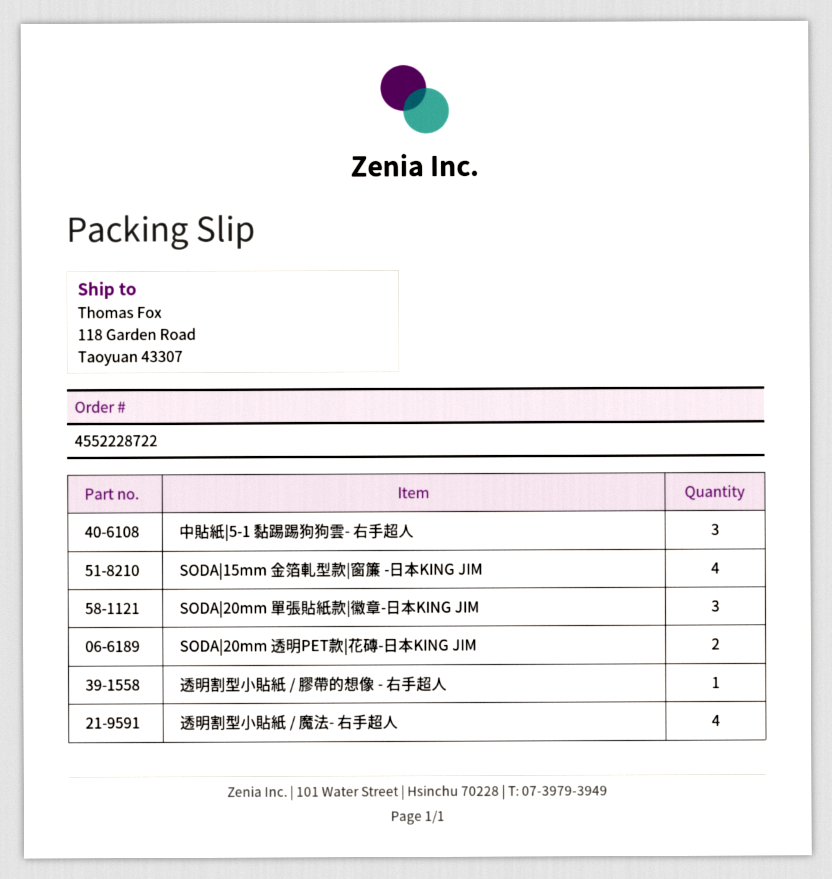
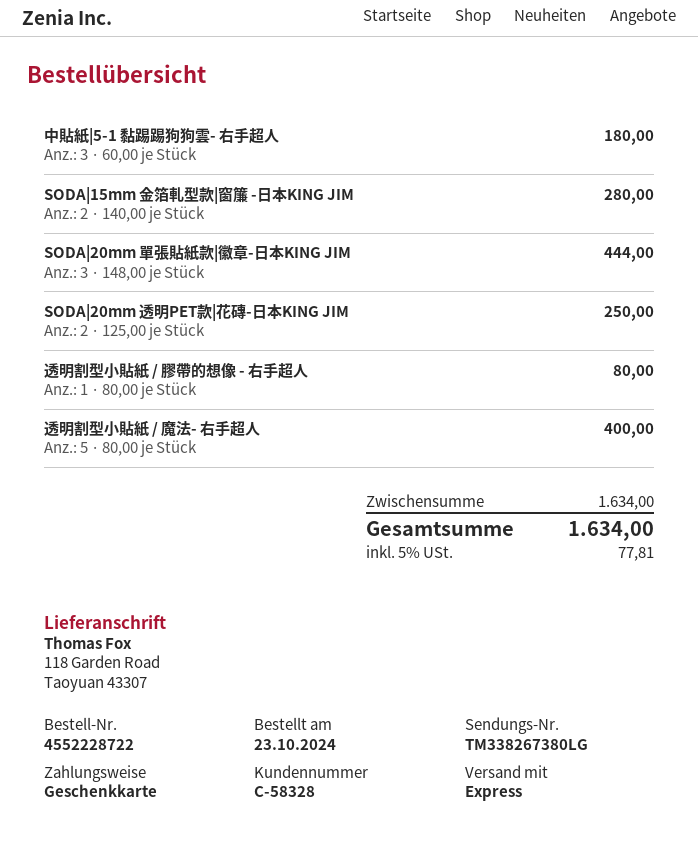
SODA|15mm 金箔軋型款|窗簾 -日本KING JIM: 4 -> 2
透明割型小貼紙 / 魔法- 右手超人: 4 -> 5

